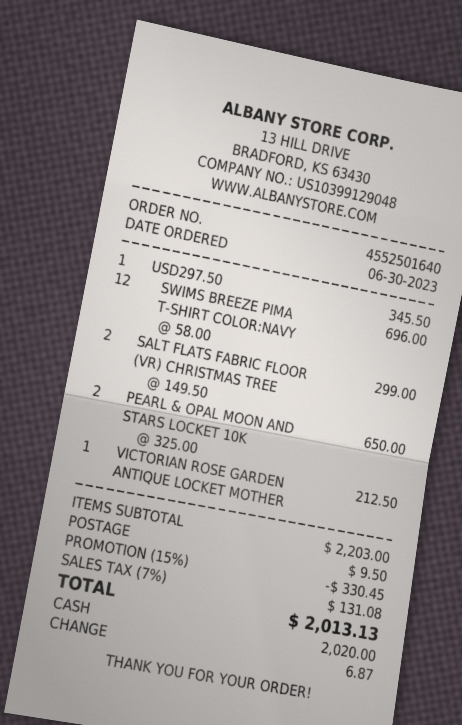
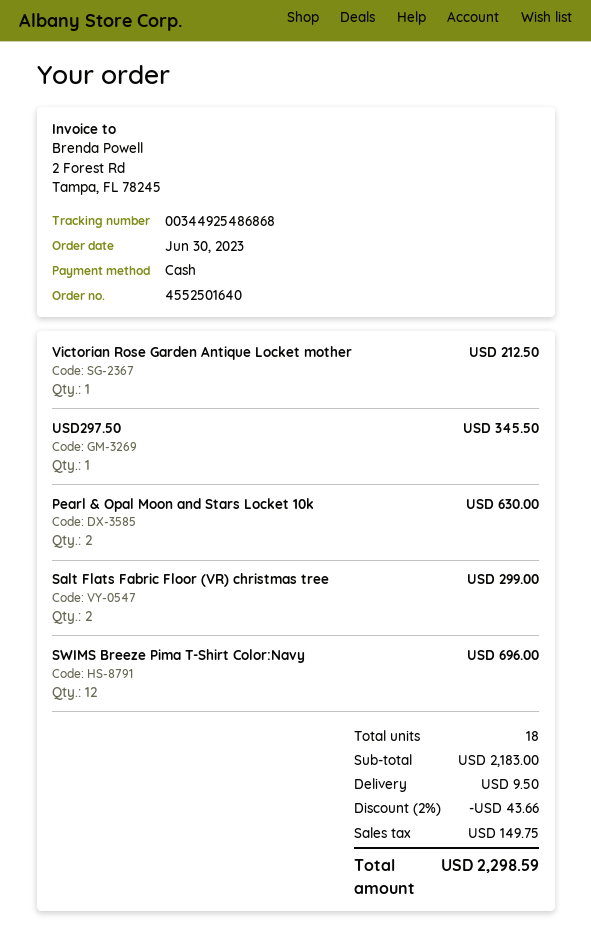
PEARL & OPAL MOON AND STARS LOCKET 10K: 2 for 650.00 -> 2 for 630.00
subtotal: 2203.00 -> 2183.00
discount: 15% = 330.45 -> 2% = 43.66
tax: 131.08 -> 149.75
total: 2013.13 -> 2298.59

